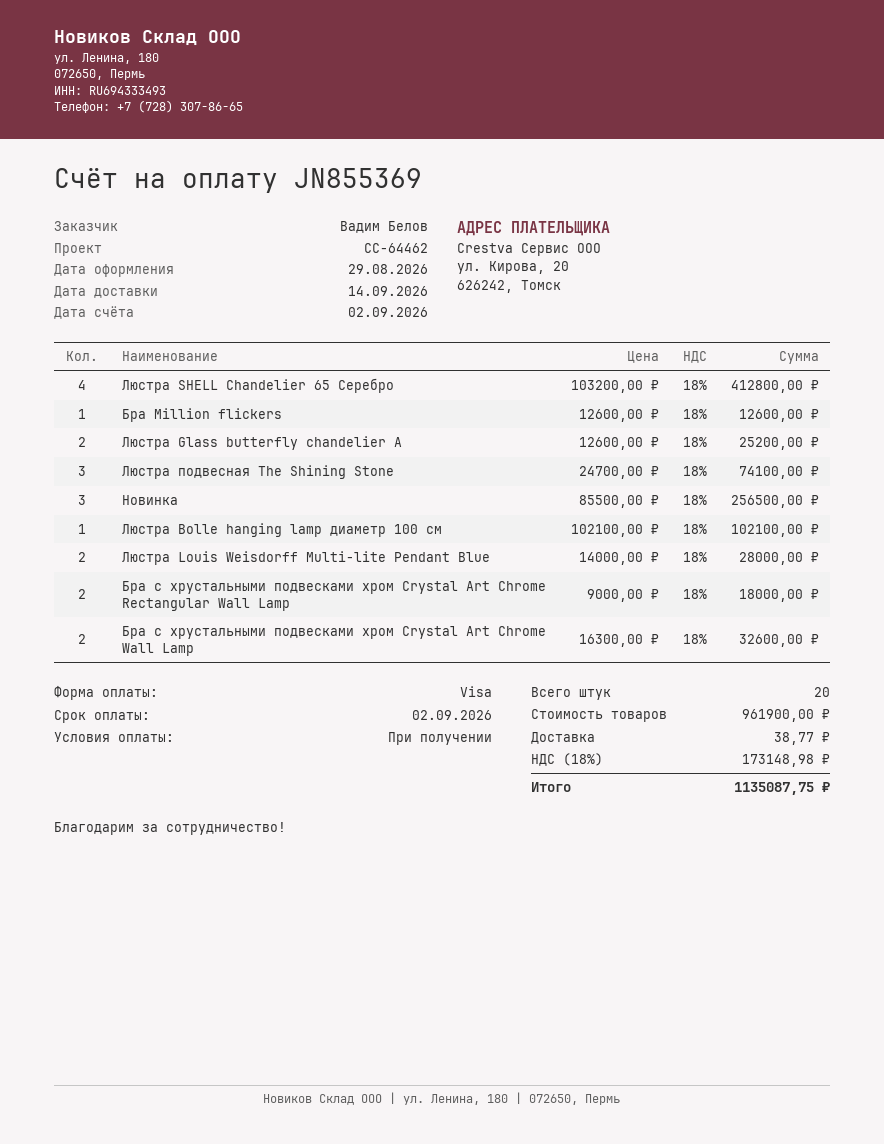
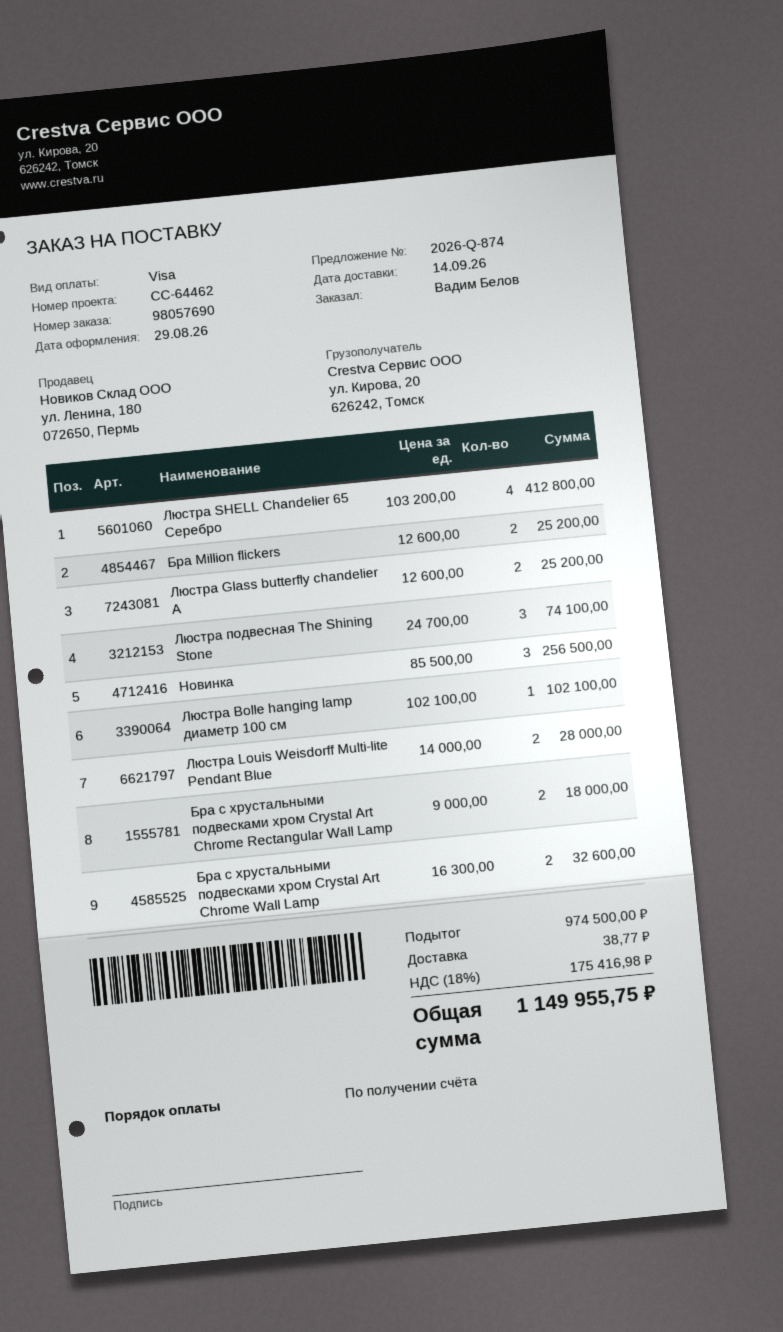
Бра Million flickers: 1 x 12600.00 = 12600.00 -> 2 x 12600.00 = 25200.00
subtotal: 961900.00 -> 974500.00
tax: 18% = 173148.98 -> 18% = 175416.98
total: 1135087.75 -> 1149955.75

